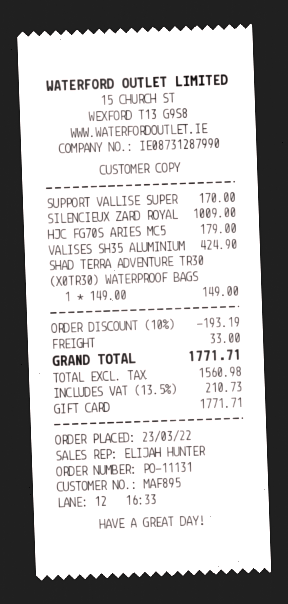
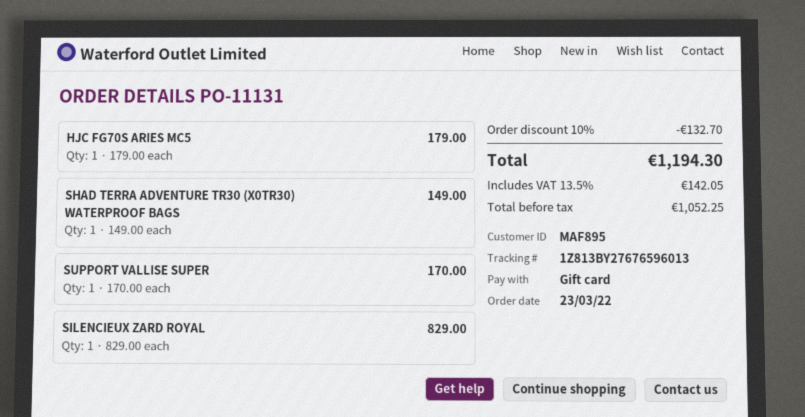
SILENCIEUX ZARD ROYAL: 1 x 1009.00 = 1009.00 -> 1 x 829.00 = 829.00
VALISES SH35 ALUMINIUM: 1 x 424.90 = 424.90 -> none
discount: 10% = 193.19 -> 10% = 132.70
shipping: 33.00 -> none
net: 1560.98 -> 1052.25
tax: 13.5% = 210.73 -> 13.5% = 142.05
total: 1771.71 -> 1194.30

